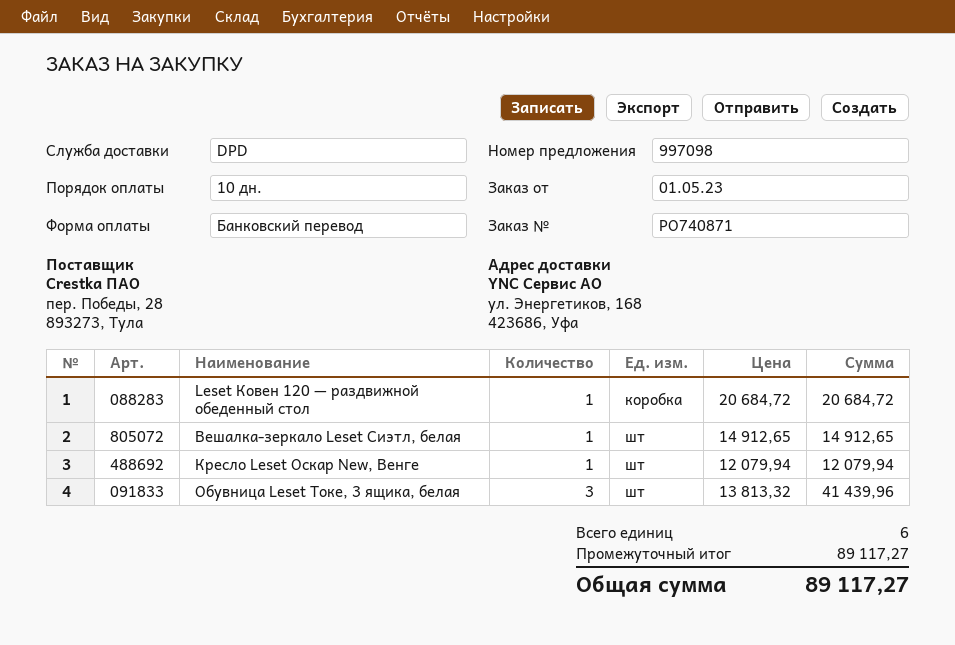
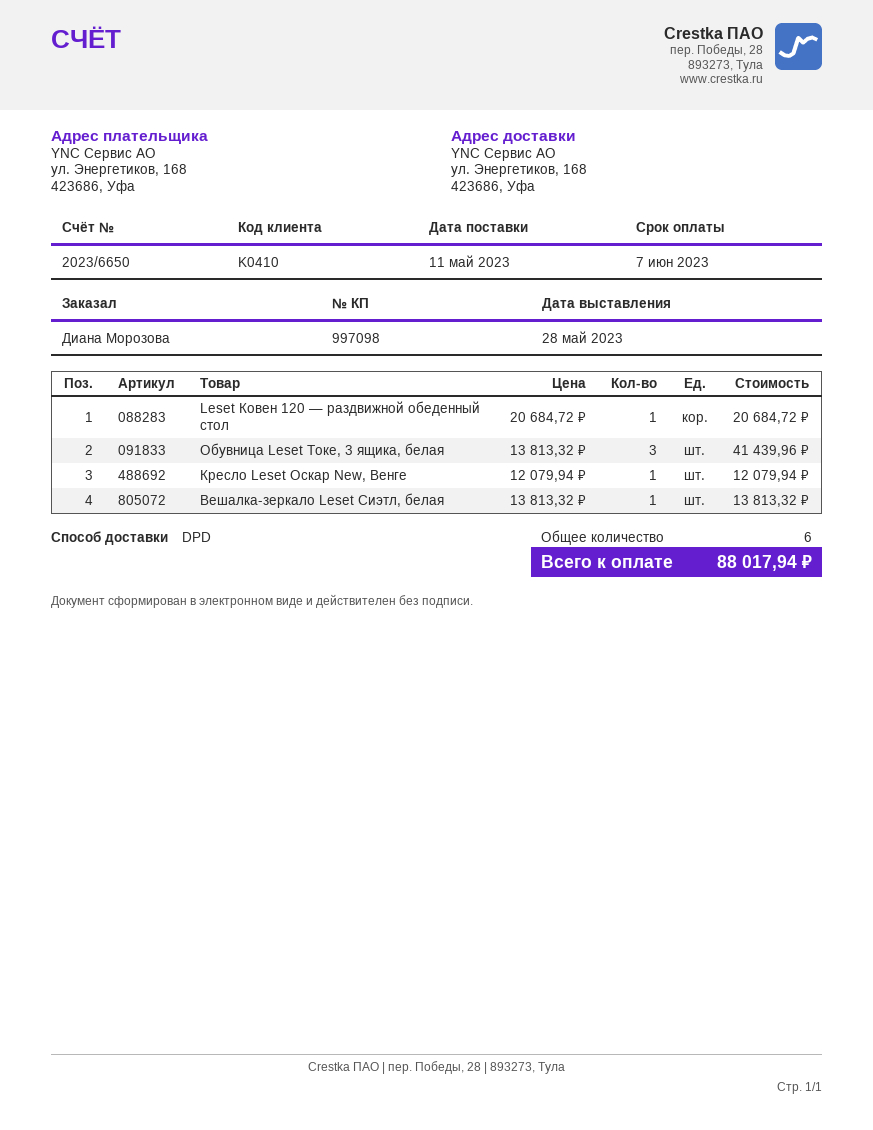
Вешалка-зеркало Leset Сиэтл, белая: 1 x 14912.65 = 14912.65 -> 1 x 13813.32 = 13813.32
total: 89117.27 -> 88017.94

